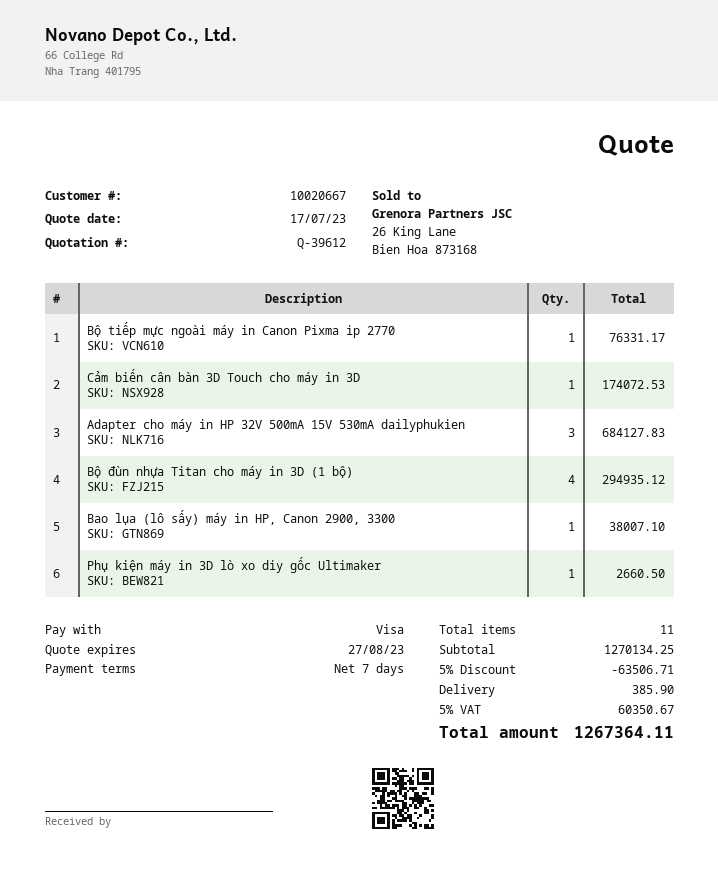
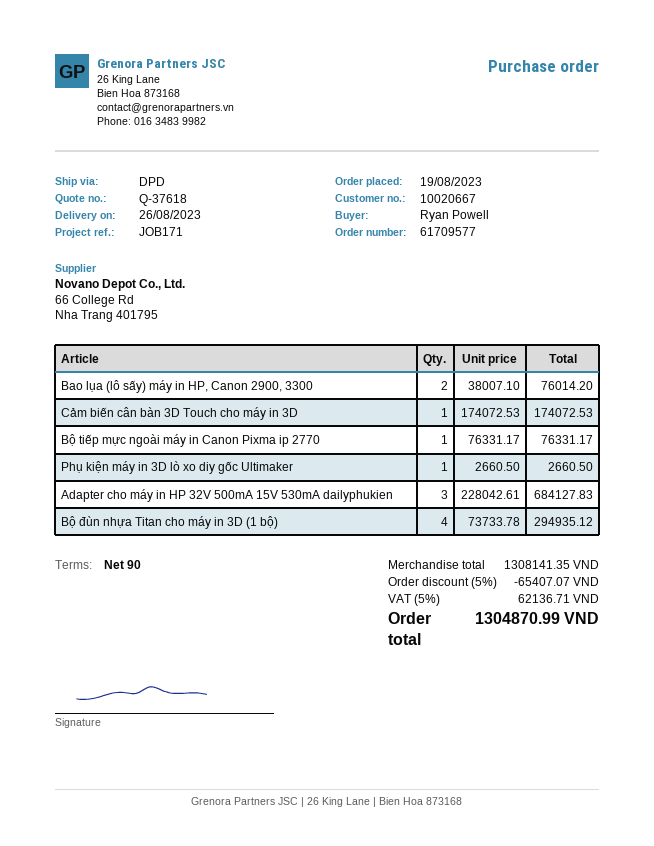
quote number: Q-39612 -> Q-37618
payment terms: 7 days -> 90 days
Bao lụa (lô sấy) máy in HP, Canon 2900, 3300: 1 for 38007.10 -> 2 for 76014.20
subtotal: 1270134.25 -> 1308141.35
discount: 5% = 63506.71 -> 5% = 65407.07
shipping: 385.90 -> none
tax: 5% = 60350.67 -> 5% = 62136.71
total: 1267364.11 -> 1304870.99

